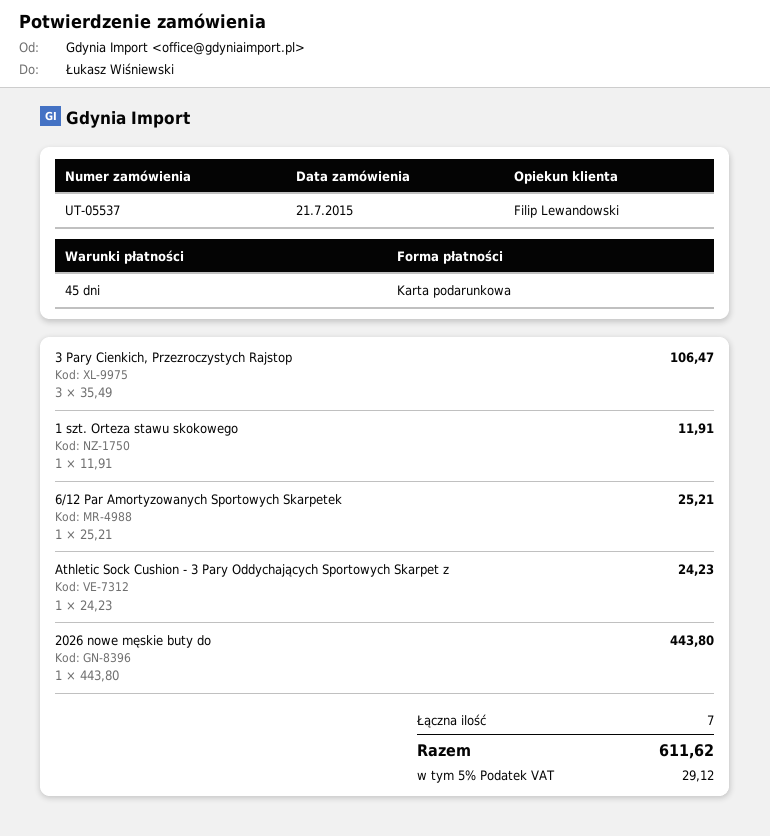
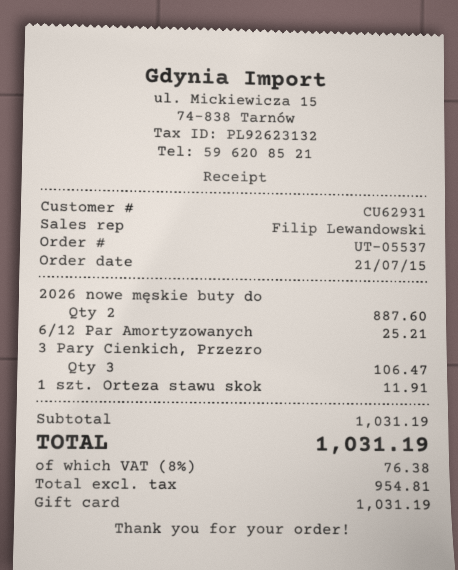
Athletic Sock Cushion - 3 Pary Oddychających Sportowych Skarpet z: 1 for 24.23 -> none
2026 nowe męskie buty do: 1 for 443.80 -> 2 for 887.60
tax: 5% = 29.12 -> 8% = 76.38
total: 611.62 -> 1031.19

